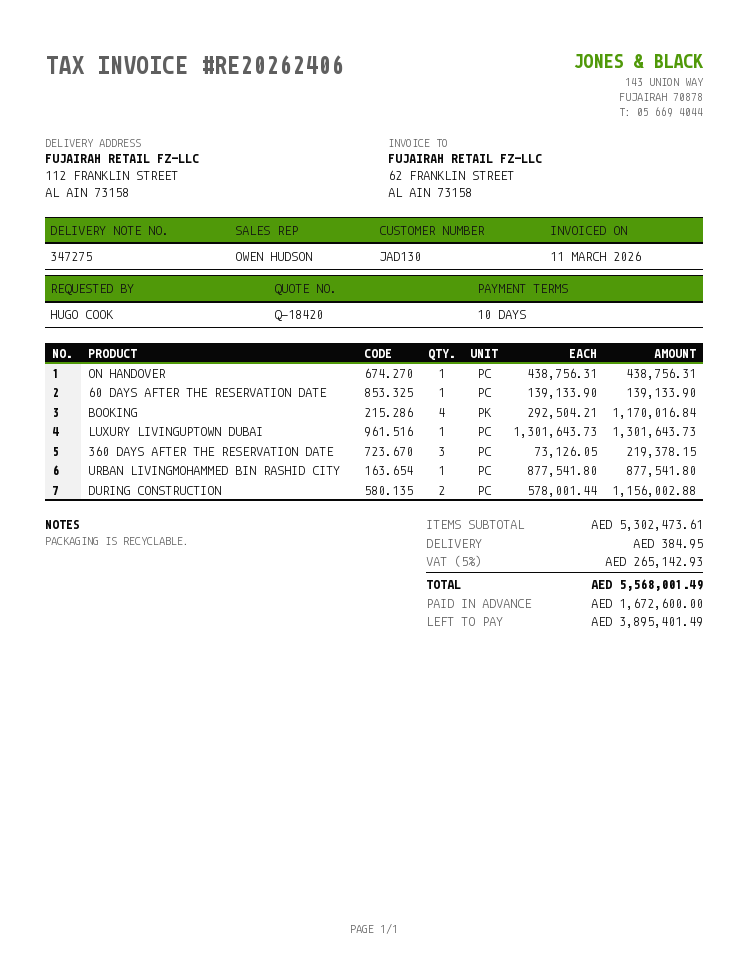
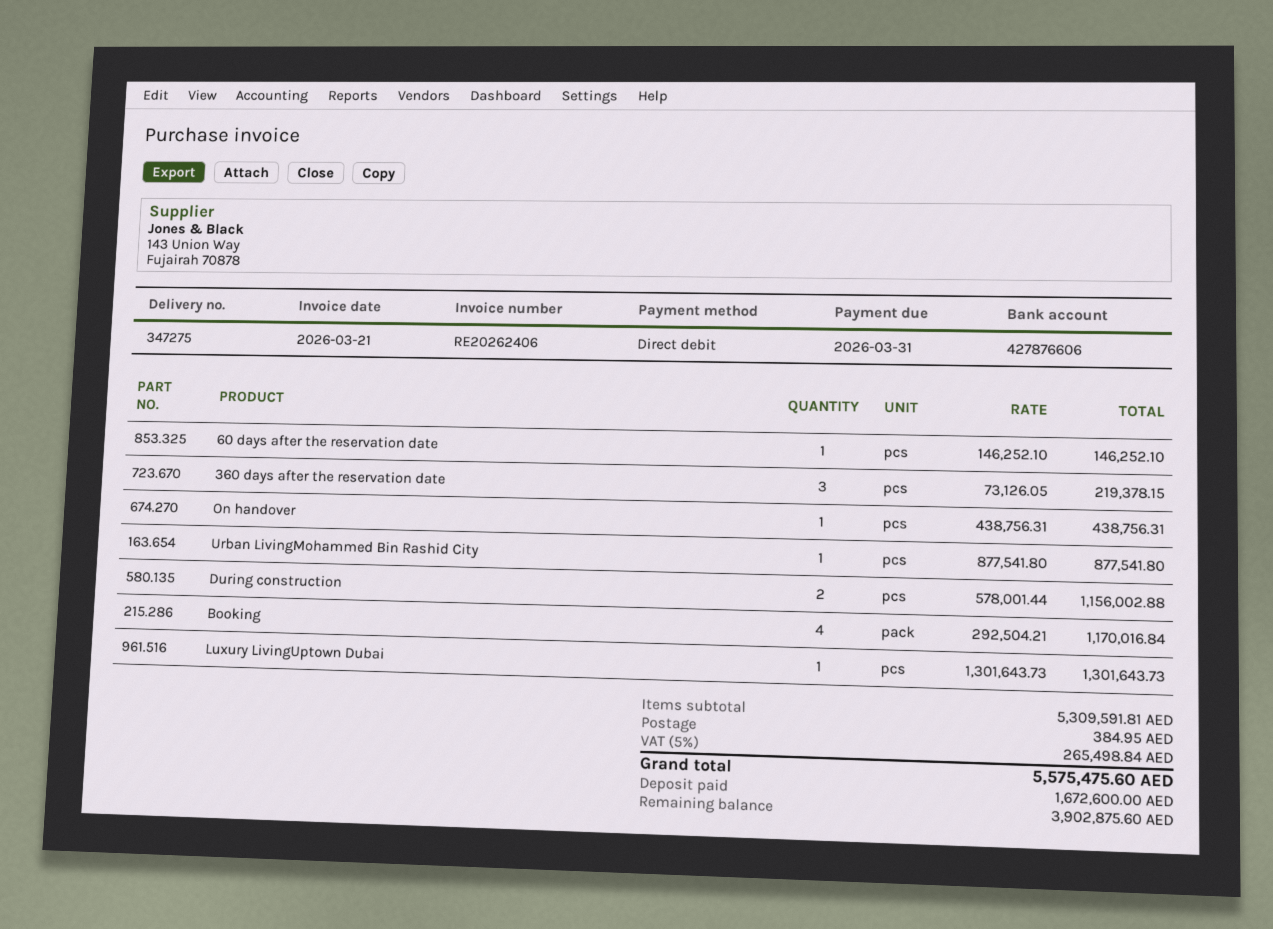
invoice date: 2026-03-11 -> 2026-03-21
60 DAYS AFTER THE RESERVATION DATE: 1 x 139133.90 = 139133.90 -> 1 x 146252.10 = 146252.10
subtotal: 5302473.61 -> 5309591.81
tax: 5% = 265142.93 -> 5% = 265498.84
total: 5568001.49 -> 5575475.60
balance: 3895401.49 -> 3902875.60

